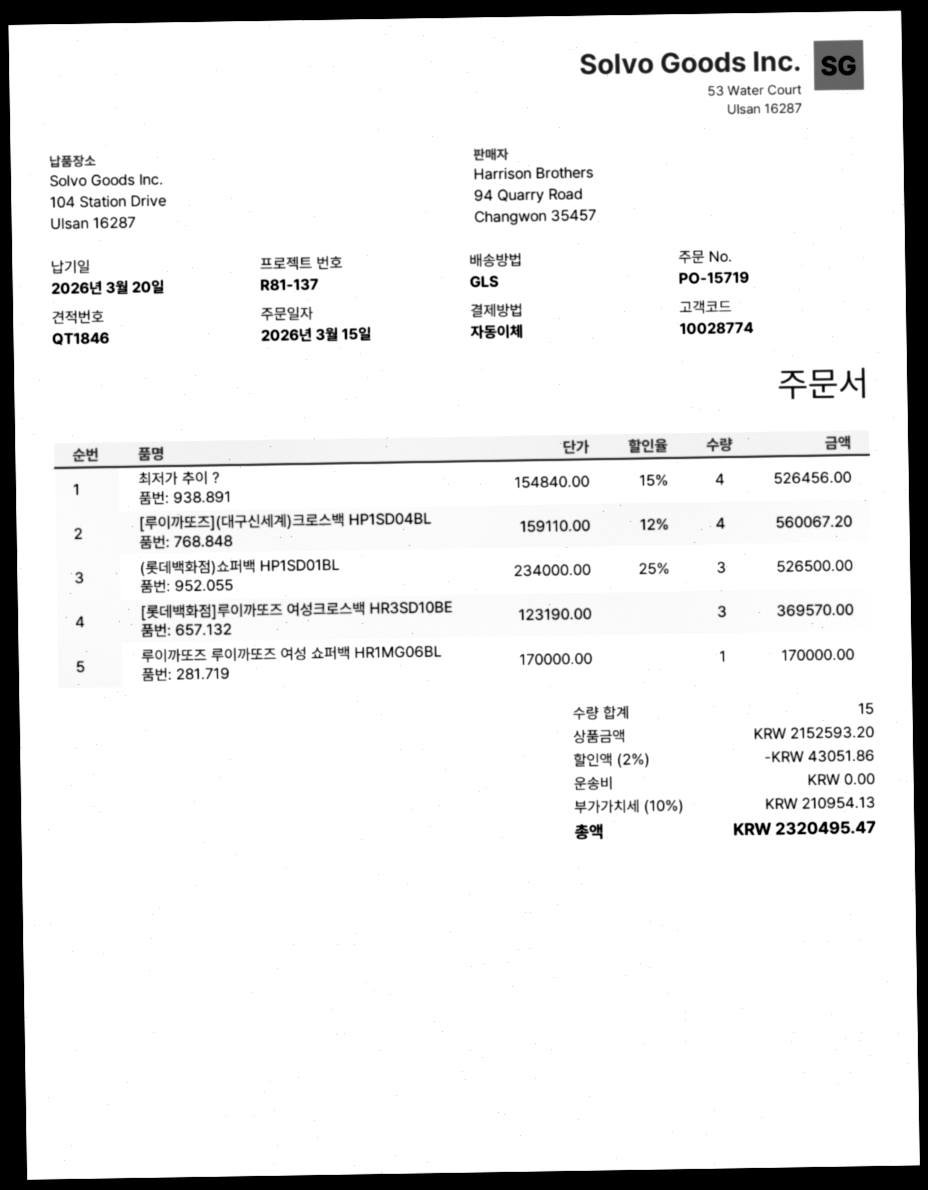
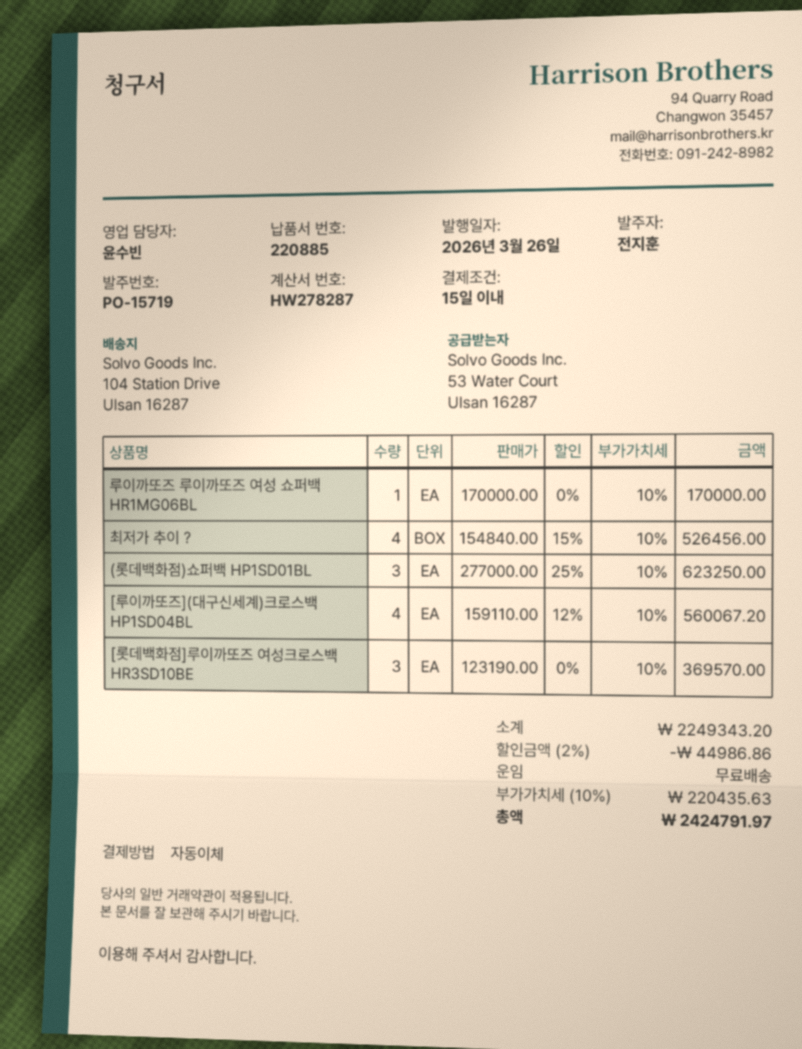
(롯데백화점)쇼퍼백 HP1SD01BL: 3 x 234000.00 - 25% = 526500.00 -> 3 x 277000.00 - 25% = 623250.00
subtotal: 2152593.20 -> 2249343.20
discount: 2% = 43051.86 -> 2% = 44986.86
tax: 10% = 210954.13 -> 10% = 220435.63
total: 2320495.47 -> 2424791.97

